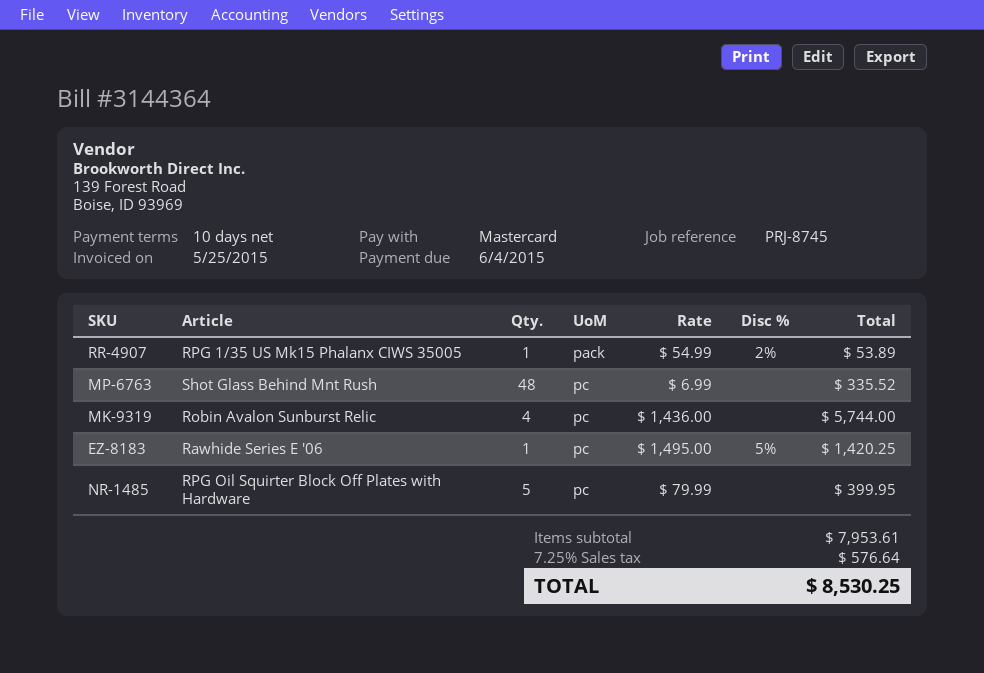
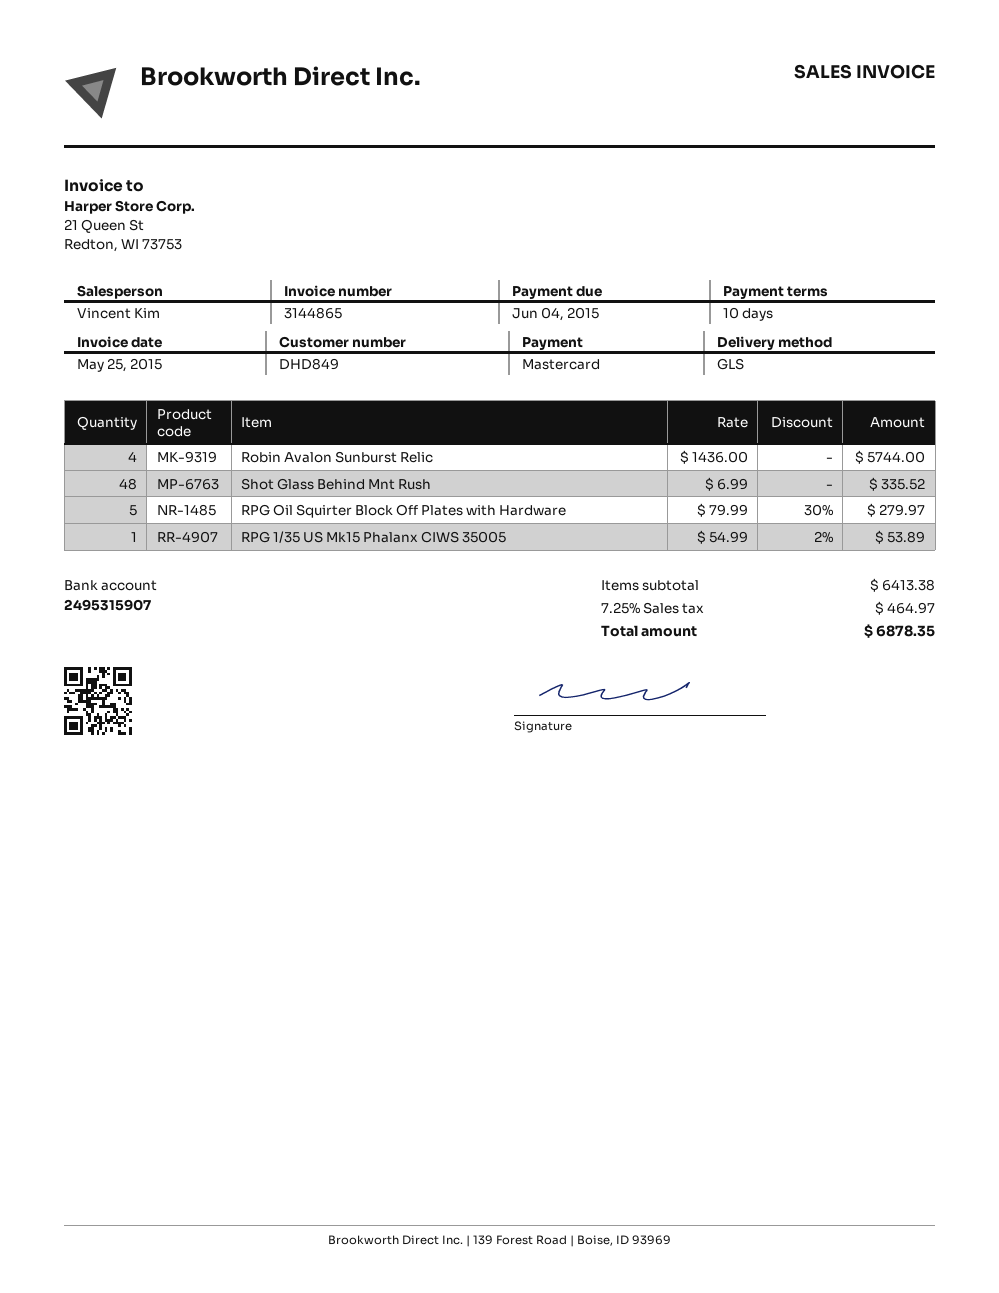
invoice number: 3144364 -> 3144865
Rawhide Series E '06: 1 x 1495.00 - 5% = 1420.25 -> none
RPG Oil Squirter Block Off Plates with Hardware: 5 x 79.99 = 399.95 -> 5 x 79.99 - 30% = 279.97
subtotal: 7953.61 -> 6413.38
tax: 7.25% = 576.64 -> 7.25% = 464.97
total: 8530.25 -> 6878.35

